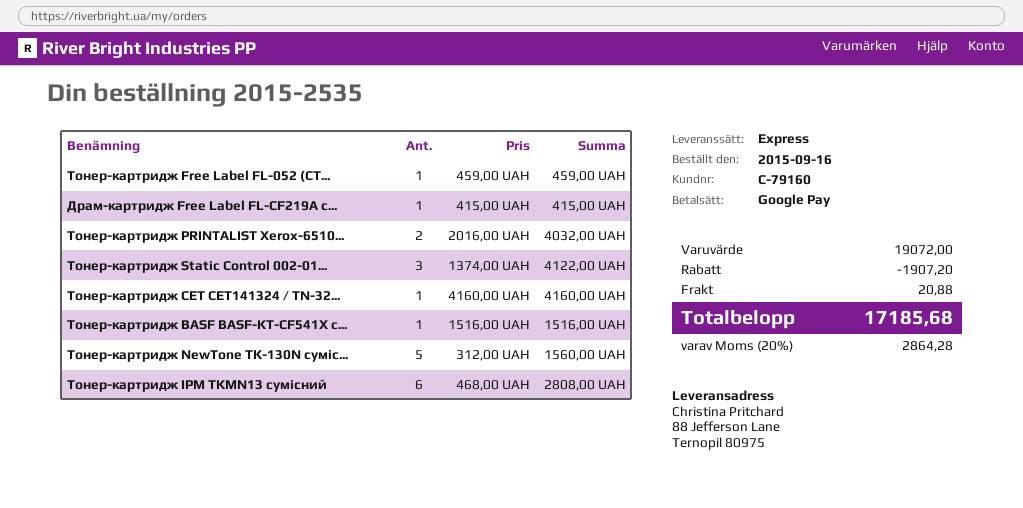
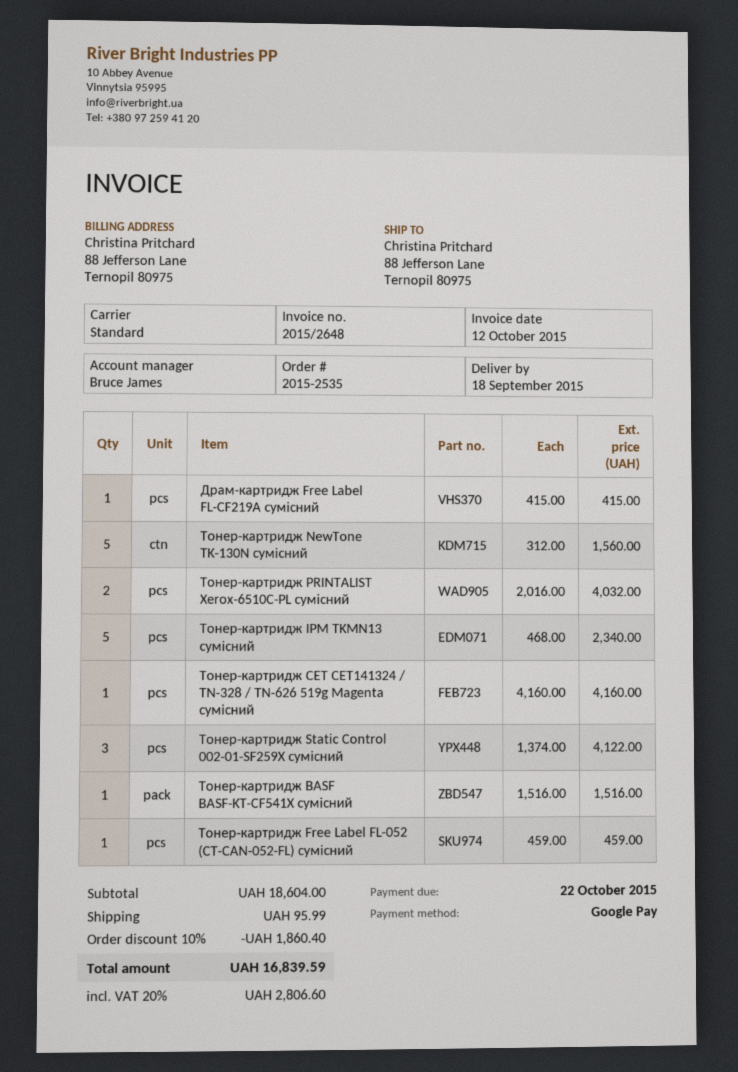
shipping method: express -> standard
Тонер-картридж IPM TKMN13 сумісний: 6 x 468.00 = 2808.00 -> 5 x 468.00 = 2340.00
subtotal: 19072.00 -> 18604.00
discount: 1907.20 -> 1860.40
shipping: 20.88 -> 95.99
tax: 20% = 2864.28 -> 20% = 2806.60
total: 17185.68 -> 16839.59

